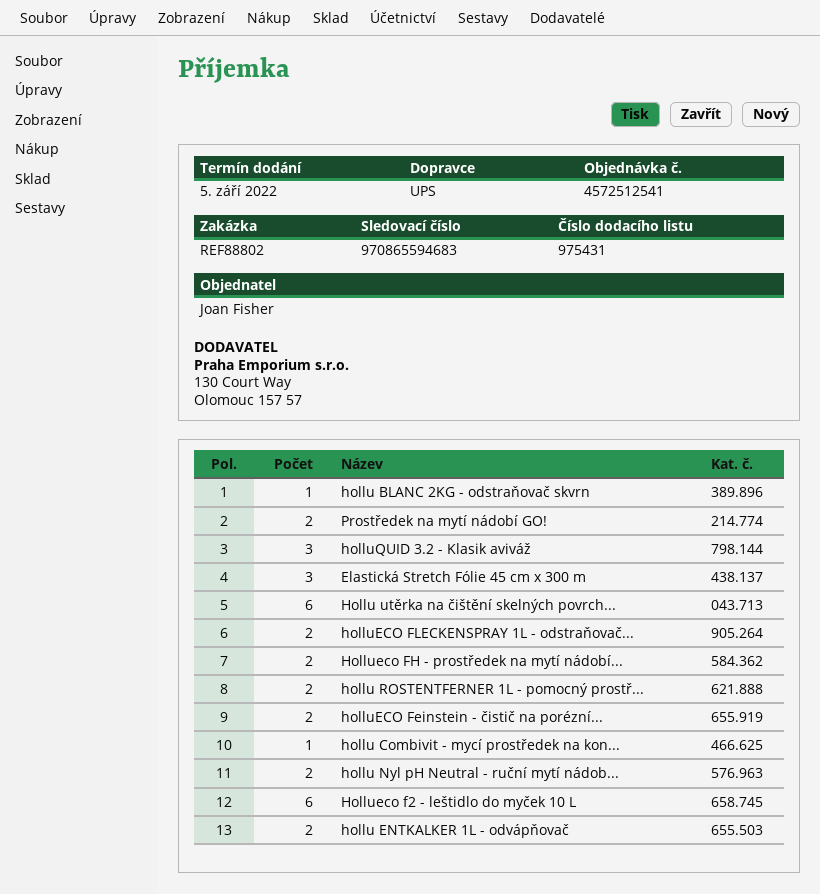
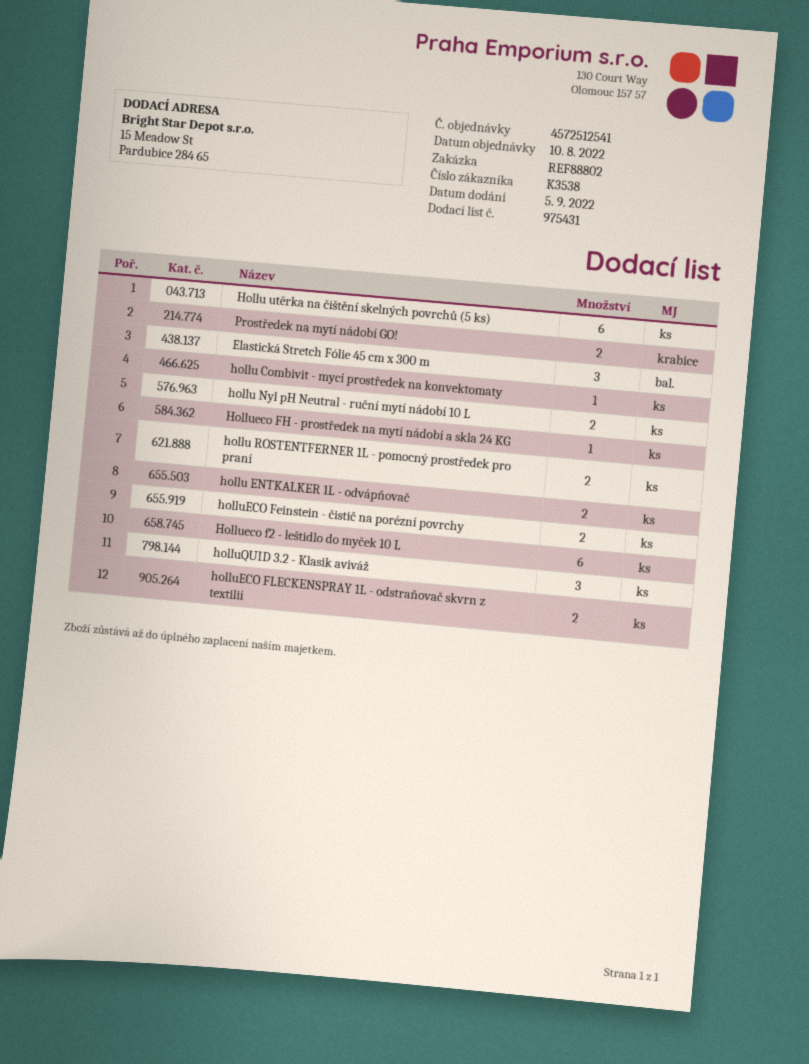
hollu BLANC 2KG - odstraňovač skvrn: 1 -> none
Hollueco FH - prostředek na mytí nádobí...: 2 -> 1

